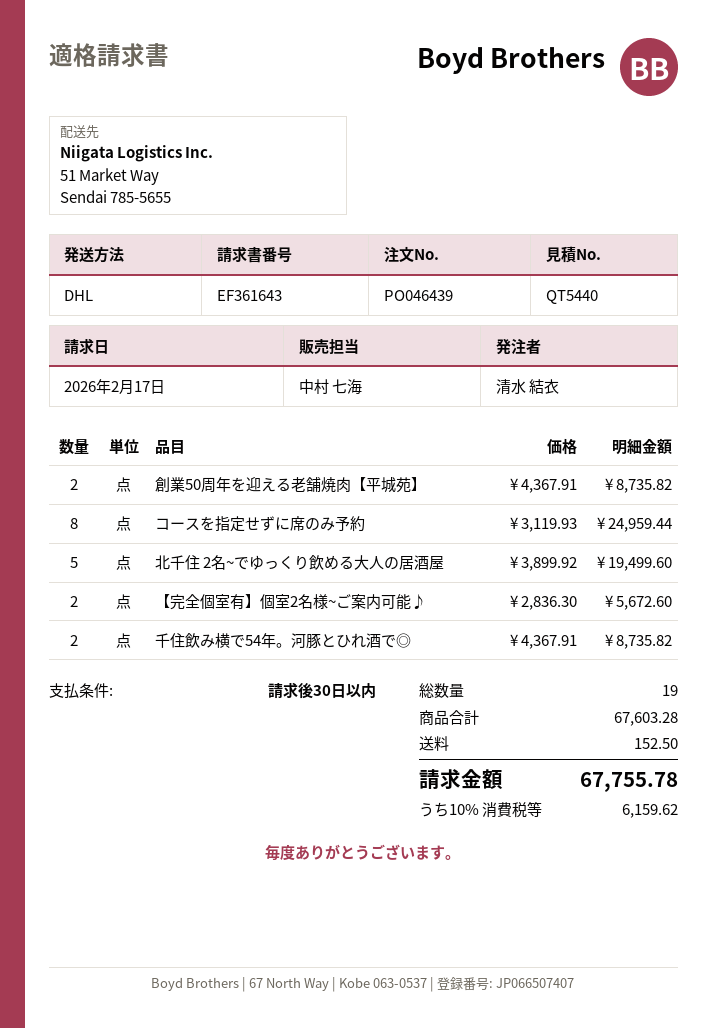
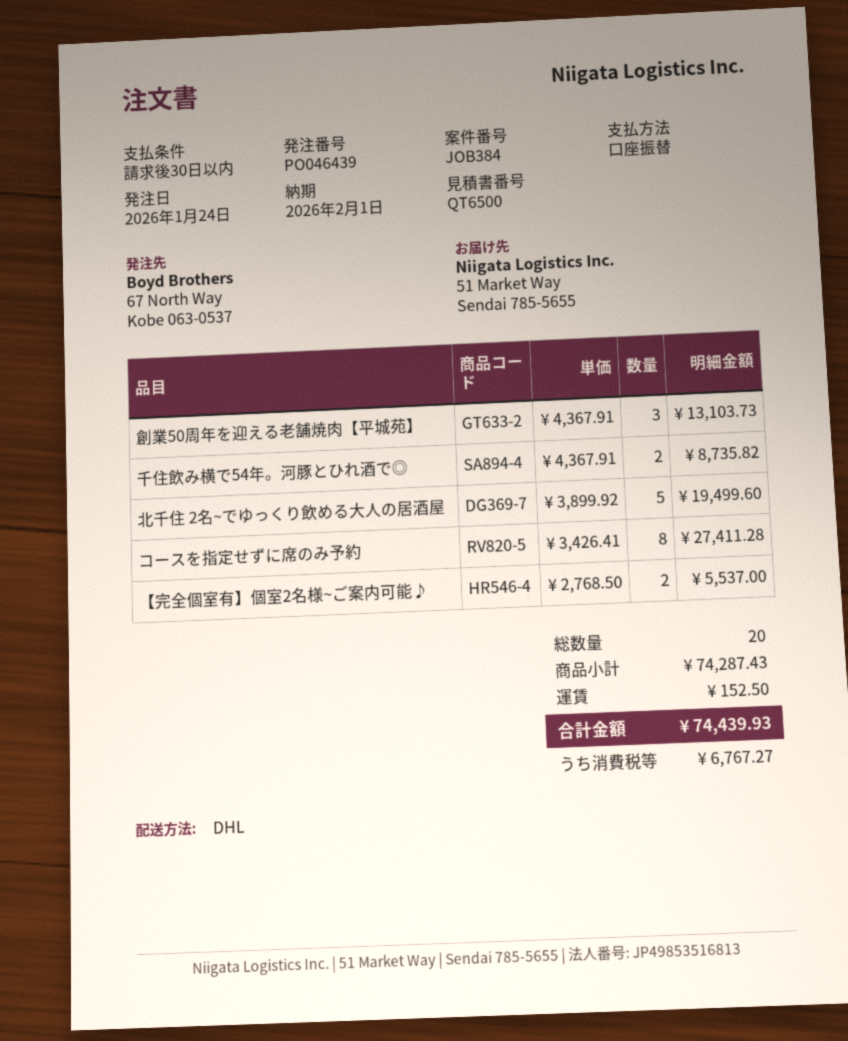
quote number: QT5440 -> QT6500
創業50周年を迎える老舗焼肉【平城苑】: 2 x 4367.91 = 8735.82 -> 3 x 4367.91 = 13103.73
コースを指定せずに席のみ予約: 8 x 3119.93 = 24959.44 -> 8 x 3426.41 = 27411.28
【完全個室有】個室2名様~ご案内可能♪: 2 x 2836.30 = 5672.60 -> 2 x 2768.50 = 5537.00
total quantity: 19 -> 20
subtotal: 67603.28 -> 74287.43
tax: 6159.62 -> 6767.27
total: 67755.78 -> 74439.93

